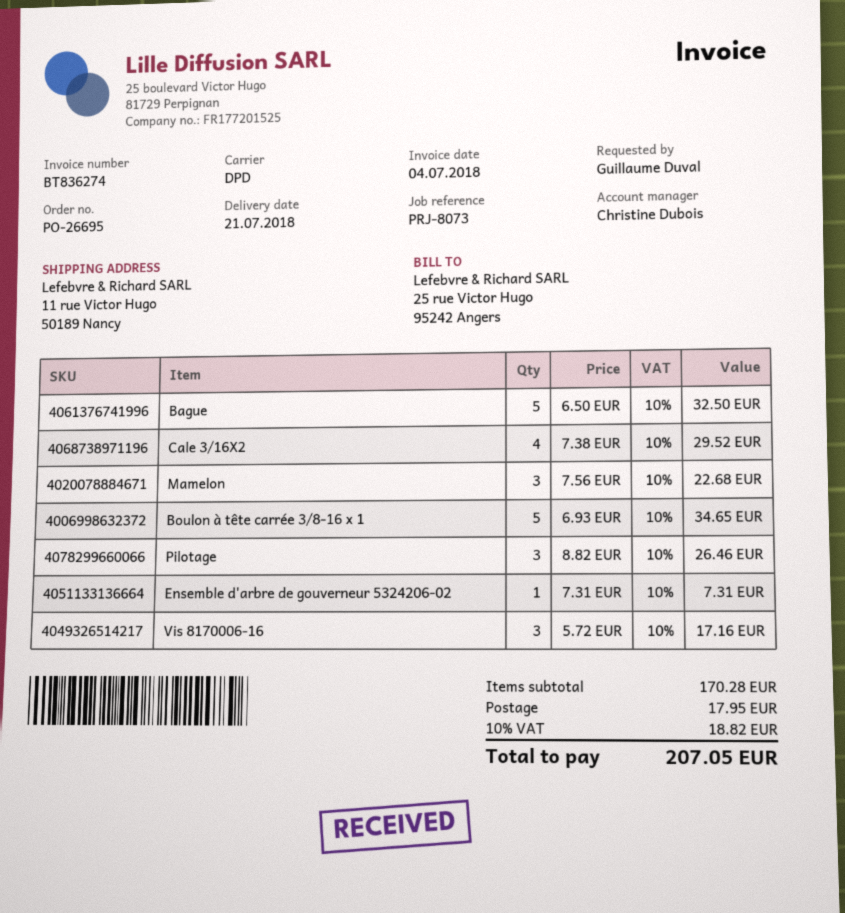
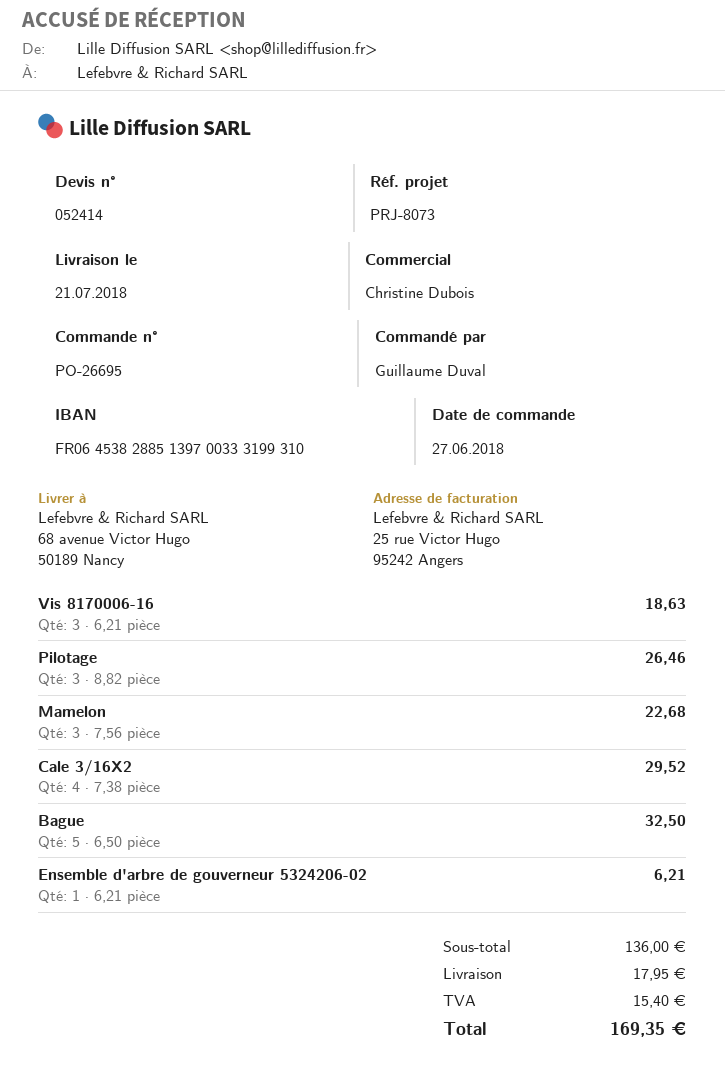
ship to: 11 rue Victor Hugo, 50189 Nancy -> 68 avenue Victor Hugo, 50189 Nancy
Boulon à tête carrée 3/8-16 x 1: 5 x 6.93 = 34.65 -> none
Ensemble d'arbre de gouverneur 5324206-02: 1 x 7.31 = 7.31 -> 1 x 6.21 = 6.21
Vis 8170006-16: 3 x 5.72 = 17.16 -> 3 x 6.21 = 18.63
subtotal: 170.28 -> 136.00
tax: 18.82 -> 15.40
total: 207.05 -> 169.35

